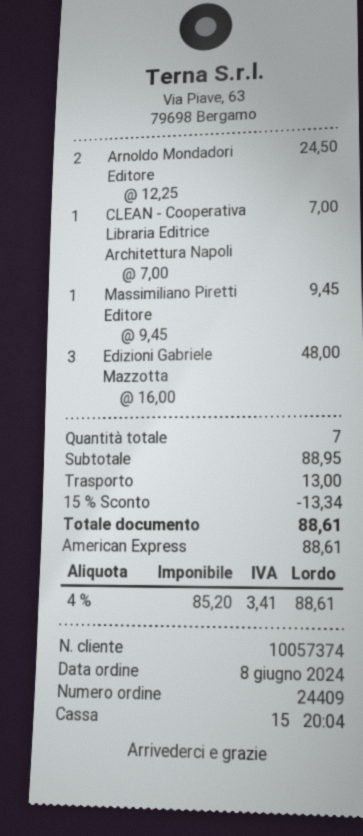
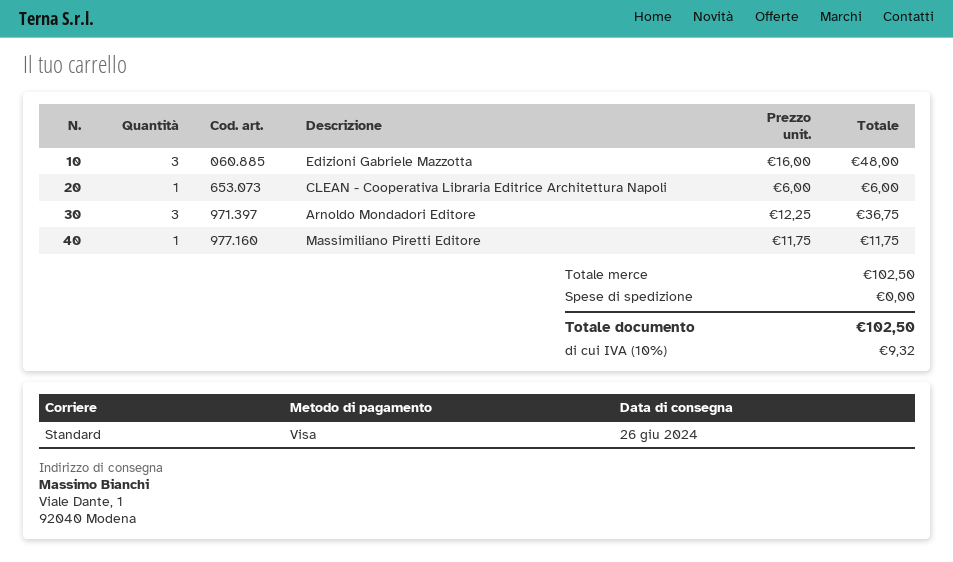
payment method: American Express -> Visa
Arnoldo Mondadori Editore: 2 x 12.25 = 24.50 -> 3 x 12.25 = 36.75
CLEAN - Cooperativa Libraria Editrice Architettura Napoli: 1 x 7.00 = 7.00 -> 1 x 6.00 = 6.00
Massimiliano Piretti Editore: 1 x 9.45 = 9.45 -> 1 x 11.75 = 11.75
subtotal: 88.95 -> 102.50
discount: 15% = 13.34 -> none
shipping: 13.00 -> 0.00
tax: 4% = 3.41 -> 10% = 9.32
total: 88.61 -> 102.50

